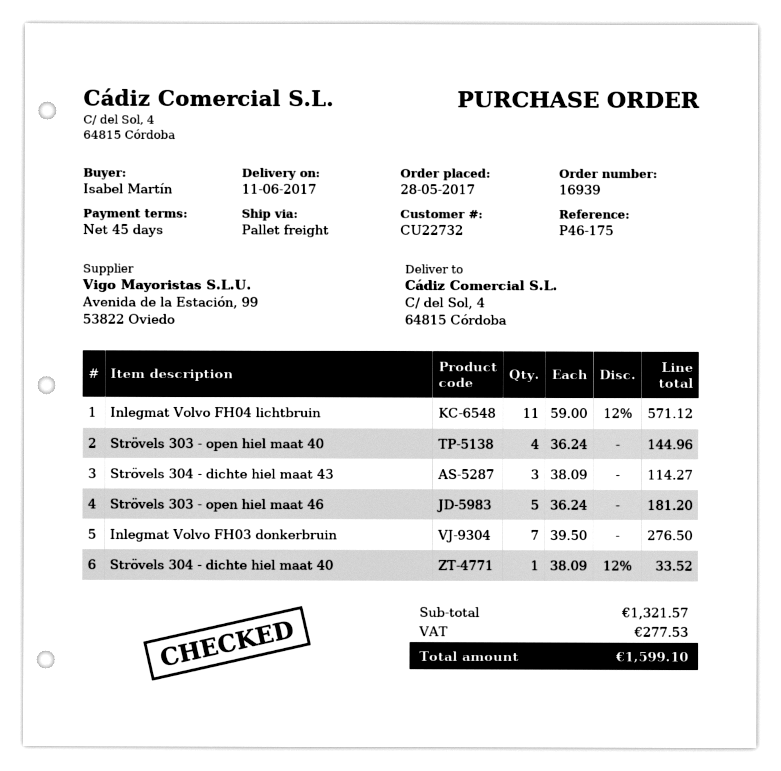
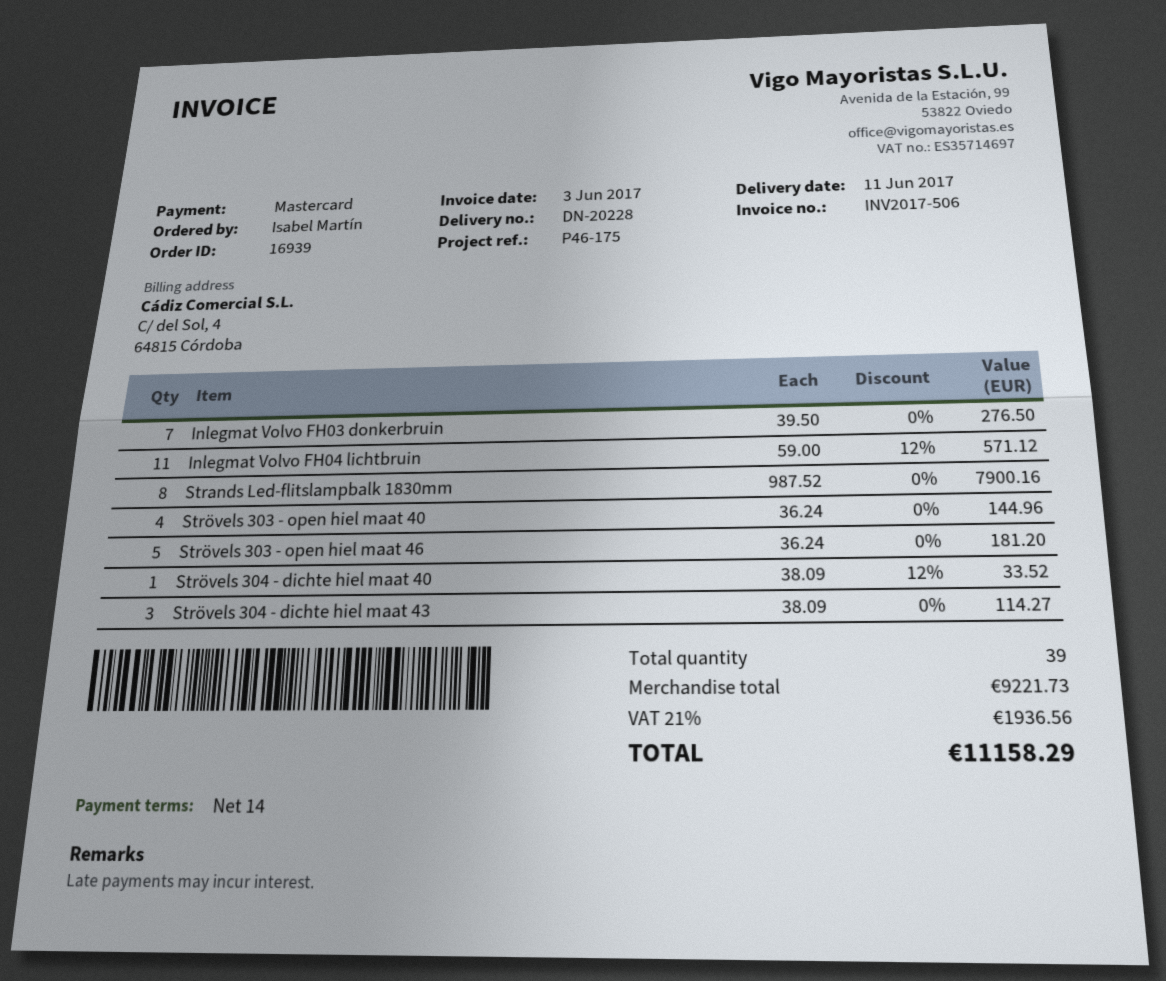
payment terms: 45 days -> 14 days
Strands Led-flitslampbalk 1830mm: none -> 8 x 987.52 = 7900.16
subtotal: 1321.57 -> 9221.73
tax: 277.53 -> 1936.56
total: 1599.10 -> 11158.29

